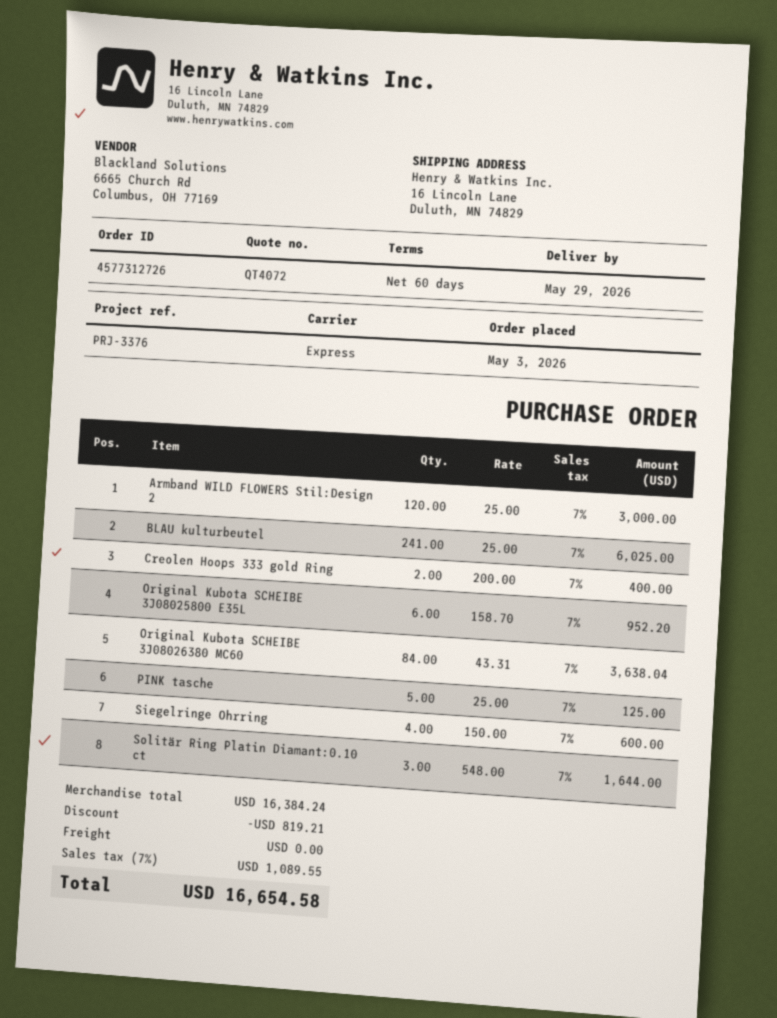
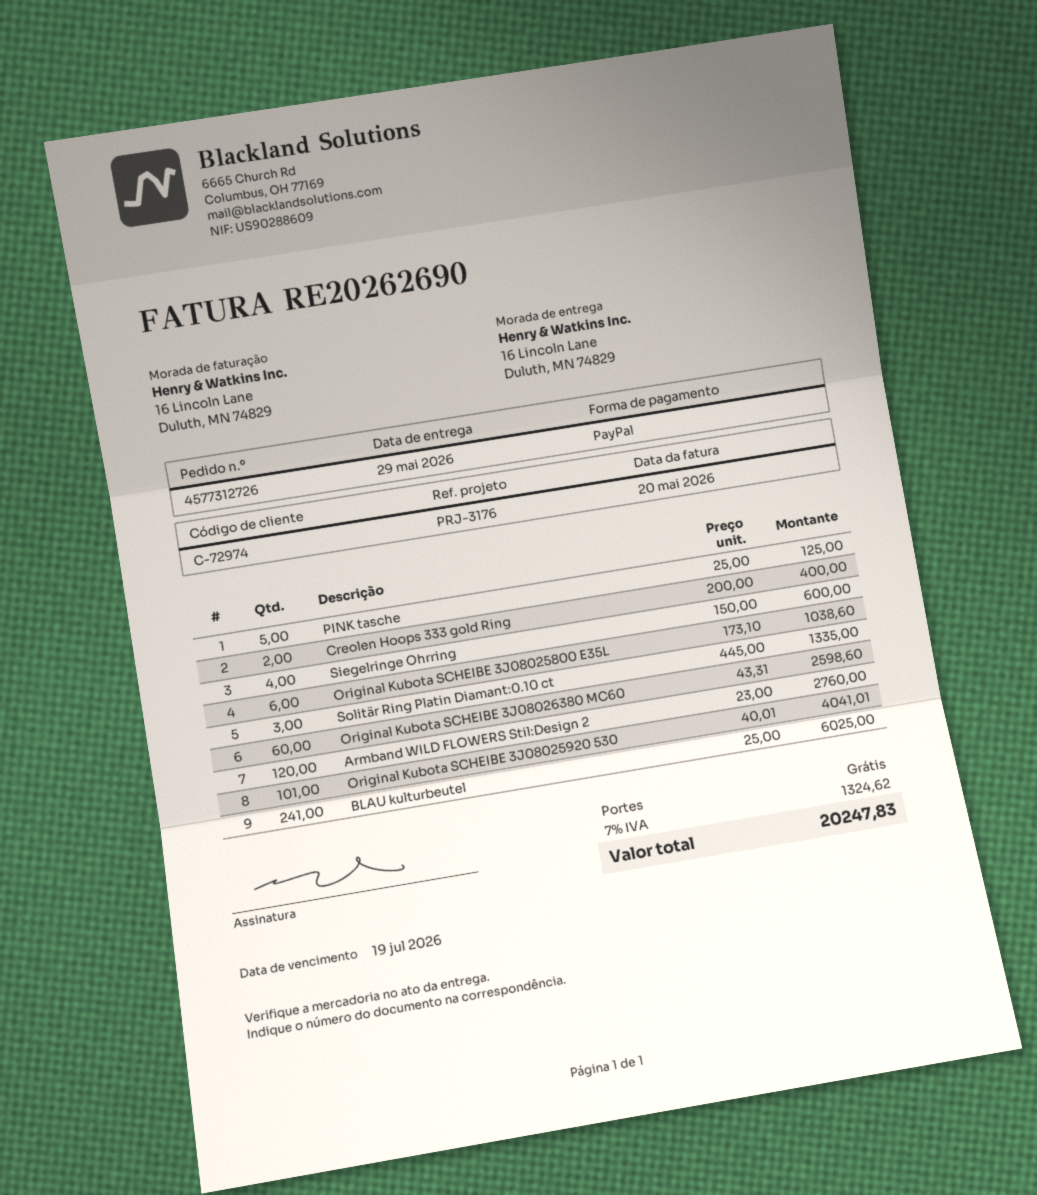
reference: PRJ-3376 -> PRJ-3176
Armband WILD FLOWERS Stil:Design 2: 120 x 25.00 = 3000.00 -> 120 x 23.00 = 2760.00
Original Kubota SCHEIBE 3J08025800 E35L: 6 x 158.70 = 952.20 -> 6 x 173.10 = 1038.60
Original Kubota SCHEIBE 3J08026380 MC60: 84 x 43.31 = 3638.04 -> 60 x 43.31 = 2598.60
Solitär Ring Platin Diamant:0.10 ct: 3 x 548.00 = 1644.00 -> 3 x 445.00 = 1335.00
Original Kubota SCHEIBE 3J08025920 530: none -> 101 x 40.01 = 4041.01
discount: 819.21 -> none
tax: 7% = 1089.55 -> 7% = 1324.62
total: 16654.58 -> 20247.83

